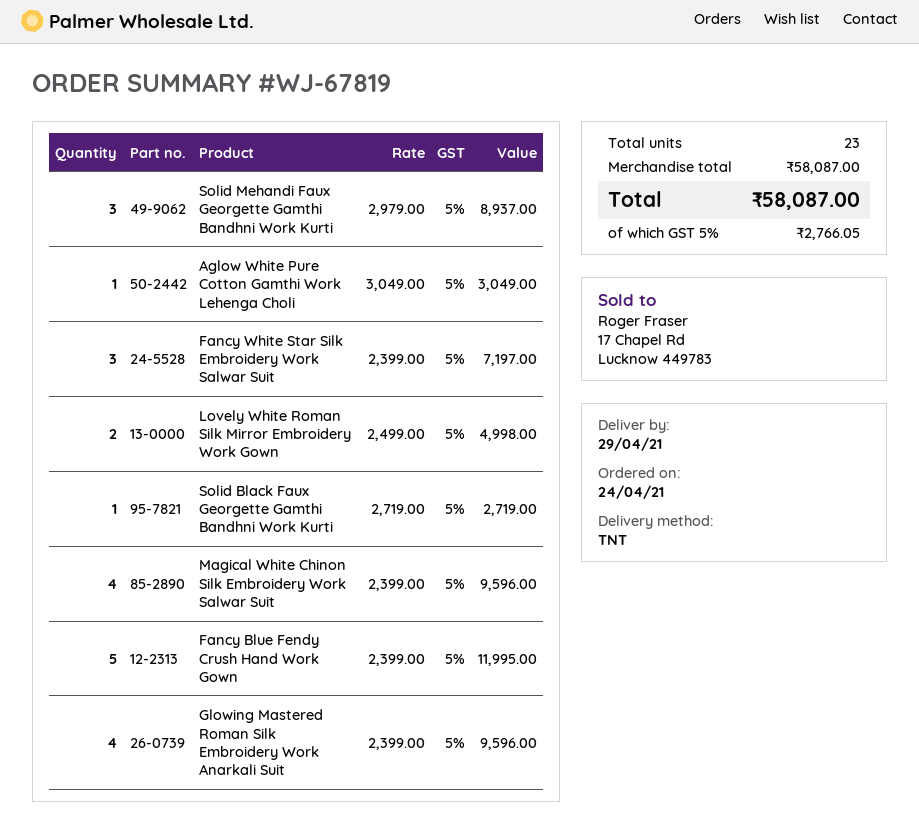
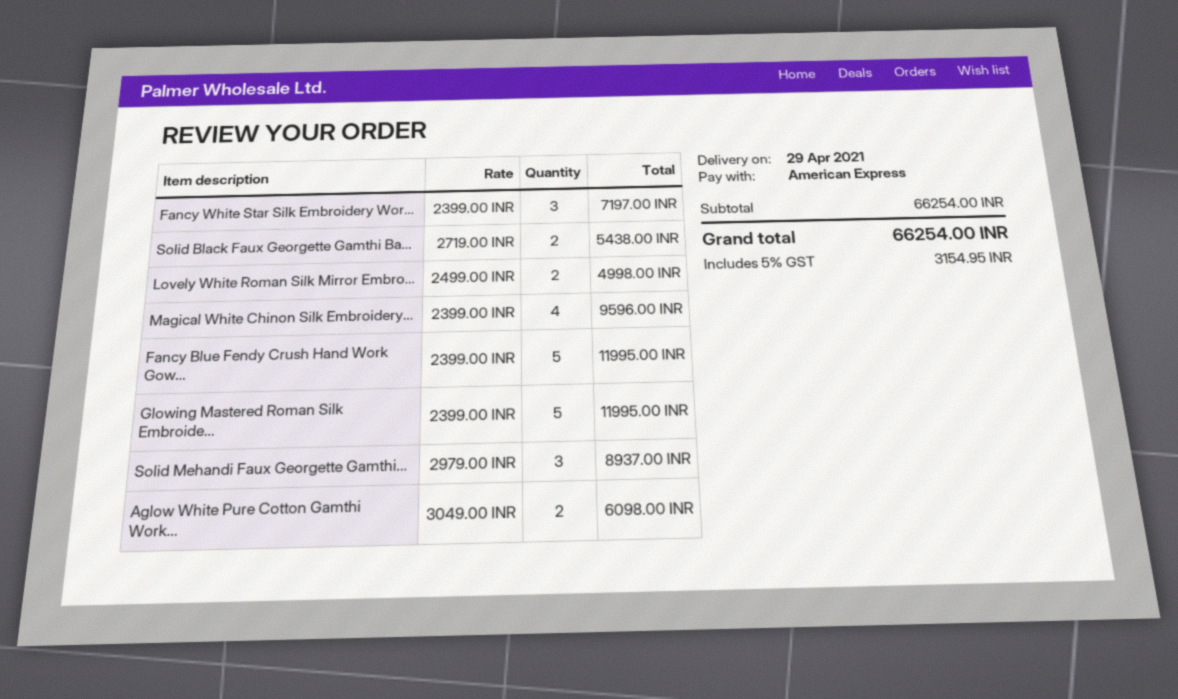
Aglow White Pure Cotton Gamthi Work Lehenga Choli: 1 x 3049.00 = 3049.00 -> 2 x 3049.00 = 6098.00
Solid Black Faux Georgette Gamthi Bandhni Work Kurti: 1 x 2719.00 = 2719.00 -> 2 x 2719.00 = 5438.00
Glowing Mastered Roman Silk Embroidery Work Anarkali Suit: 4 x 2399.00 = 9596.00 -> 5 x 2399.00 = 11995.00
subtotal: 58087.00 -> 66254.00
tax: 5% = 2766.05 -> 5% = 3154.95
total: 58087.00 -> 66254.00

